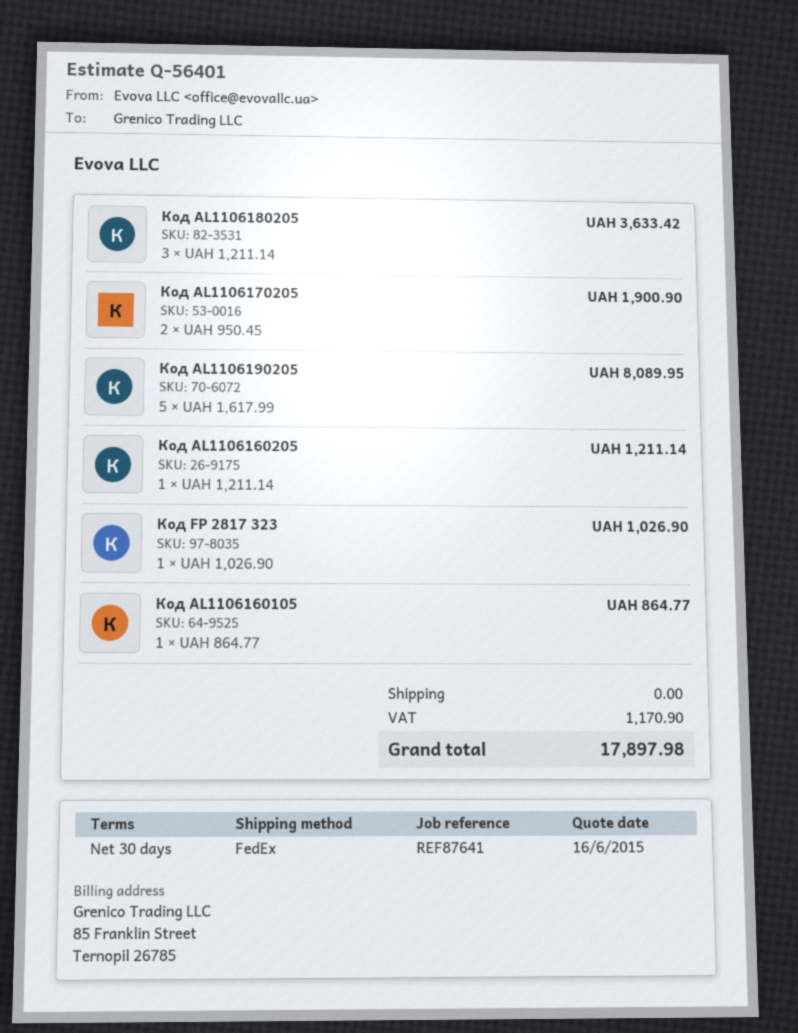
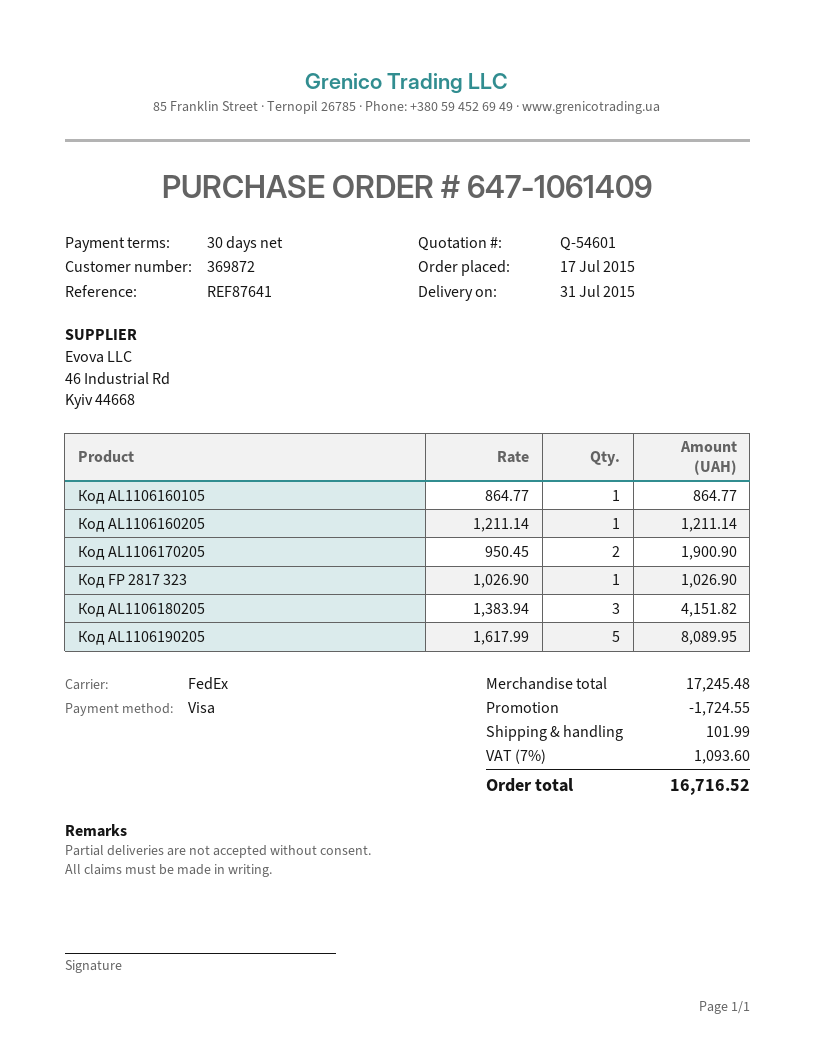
quote number: Q-56401 -> Q-54601
Код AL1106180205: 3 x 1211.14 = 3633.42 -> 3 x 1383.94 = 4151.82
discount: none -> 1724.55
shipping: 0.00 -> 101.99
tax: 1170.90 -> 1093.60
total: 17897.98 -> 16716.52

